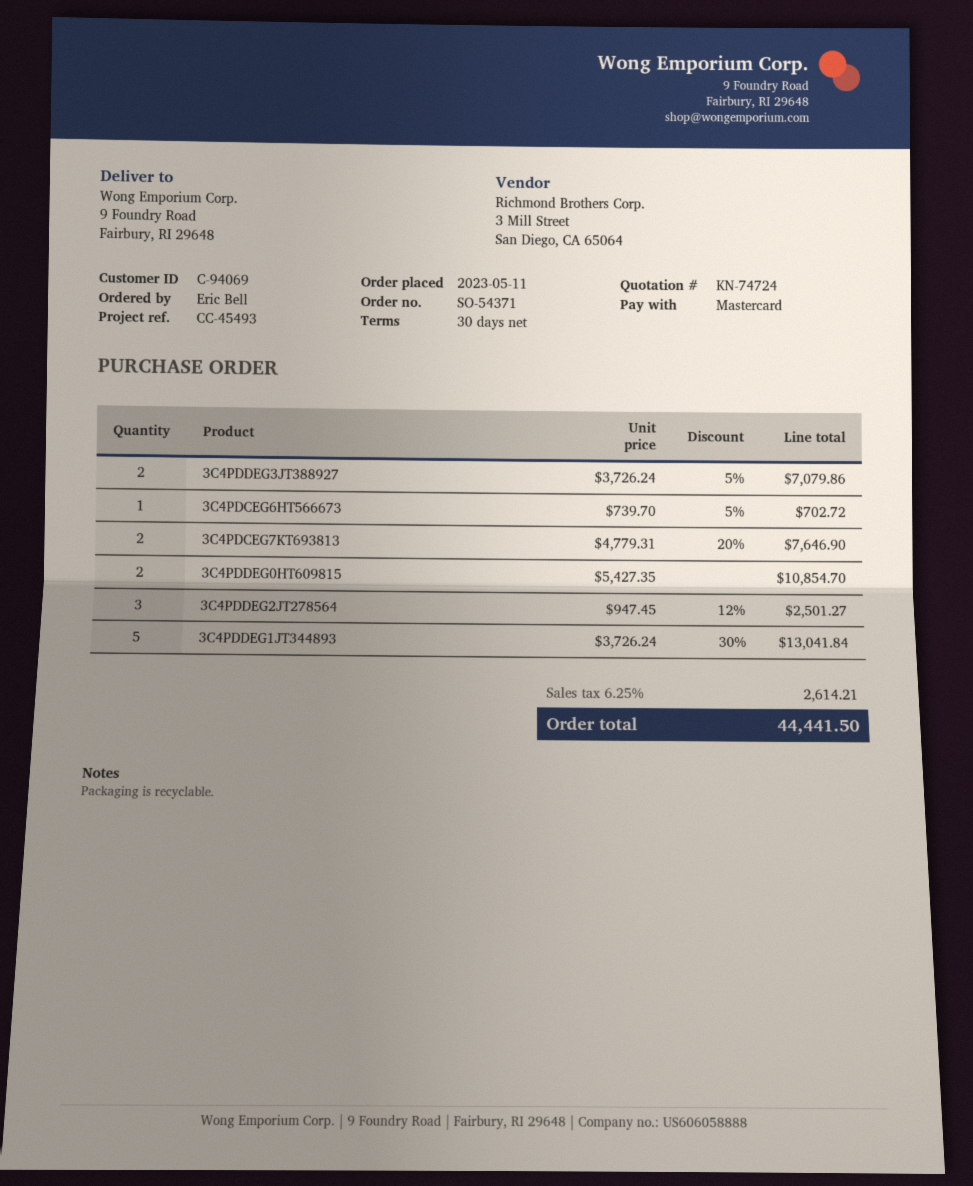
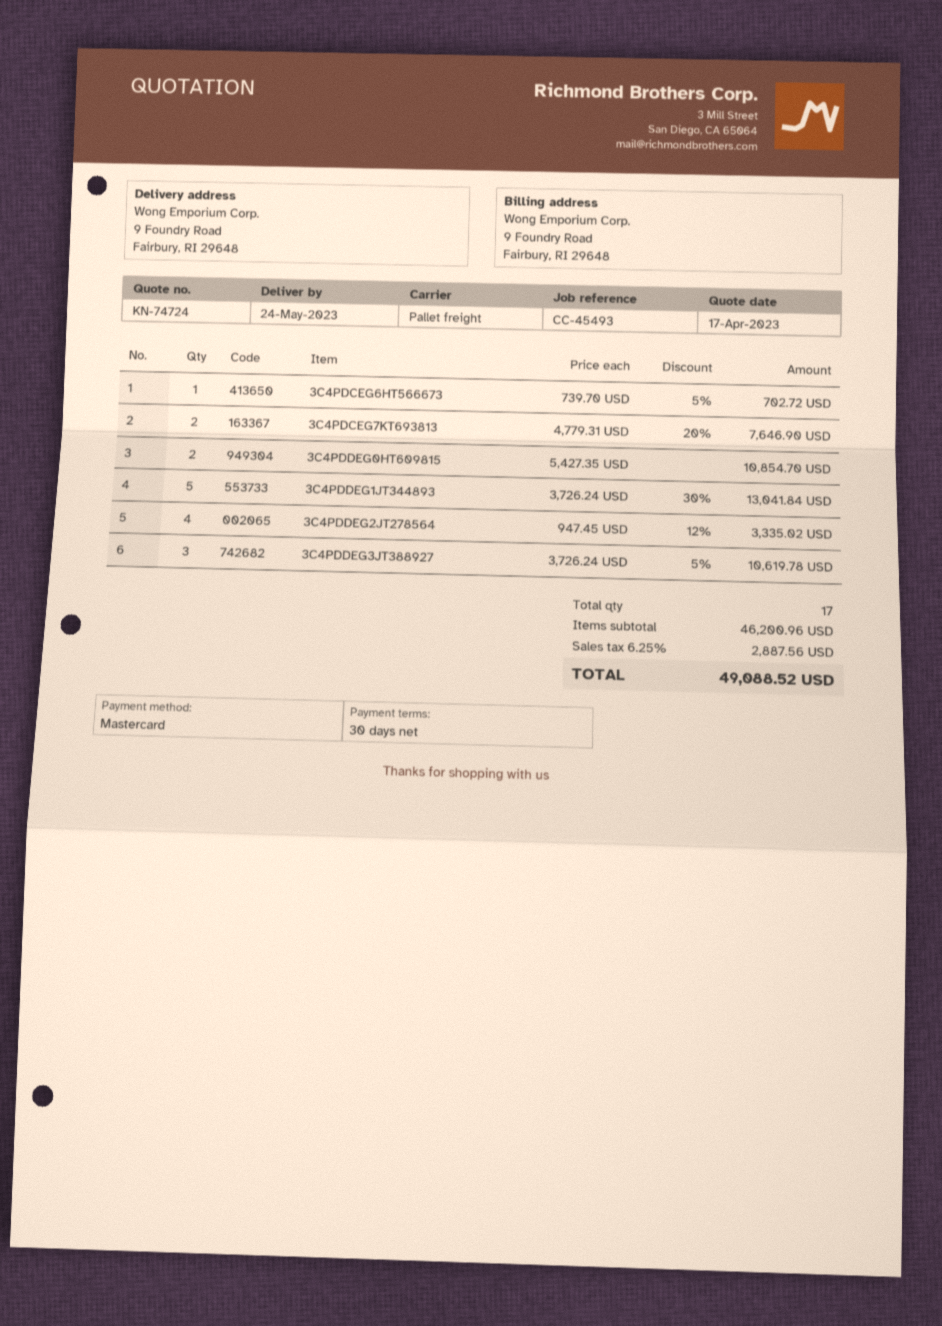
3C4PDDEG3JT388927: 2 x 3726.24 - 5% = 7079.86 -> 3 x 3726.24 - 5% = 10619.78
3C4PDDEG2JT278564: 3 x 947.45 - 12% = 2501.27 -> 4 x 947.45 - 12% = 3335.02
tax: 6.25% = 2614.21 -> 6.25% = 2887.56
total: 44441.50 -> 49088.52

